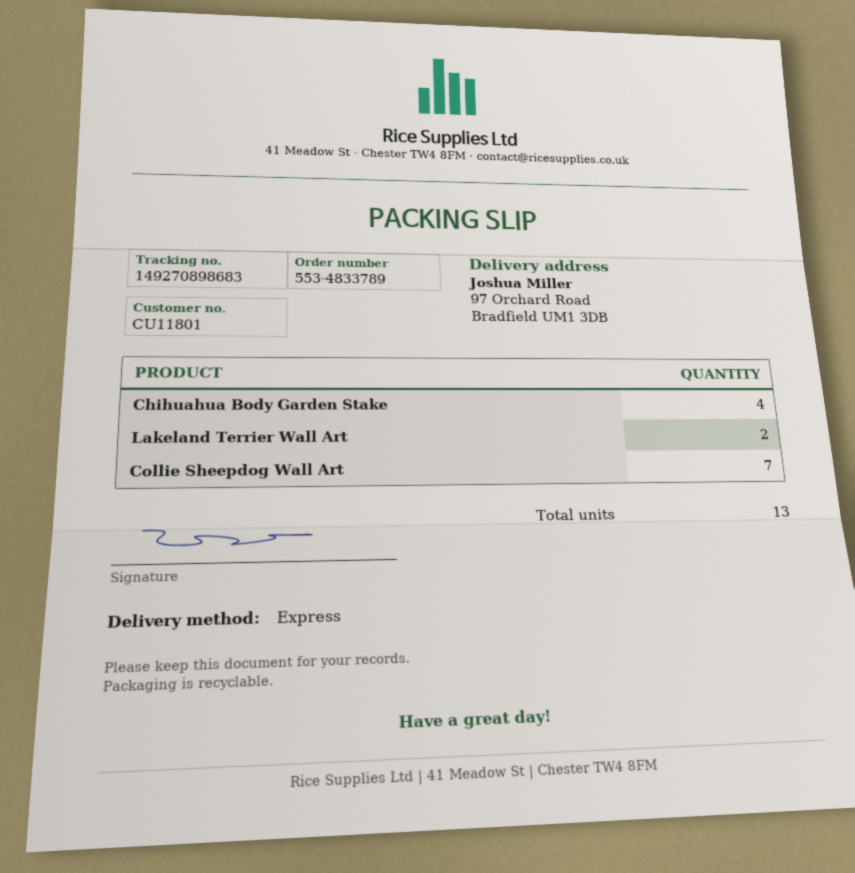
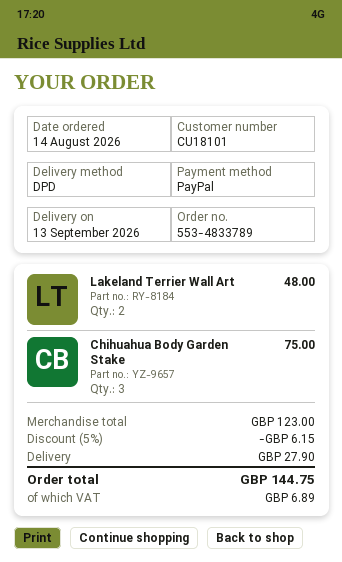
customer number: CU11801 -> CU18101
shipping method: express -> DPD
Chihuahua Body Garden Stake: 4 -> 3
Collie Sheepdog Wall Art: 7 -> none

